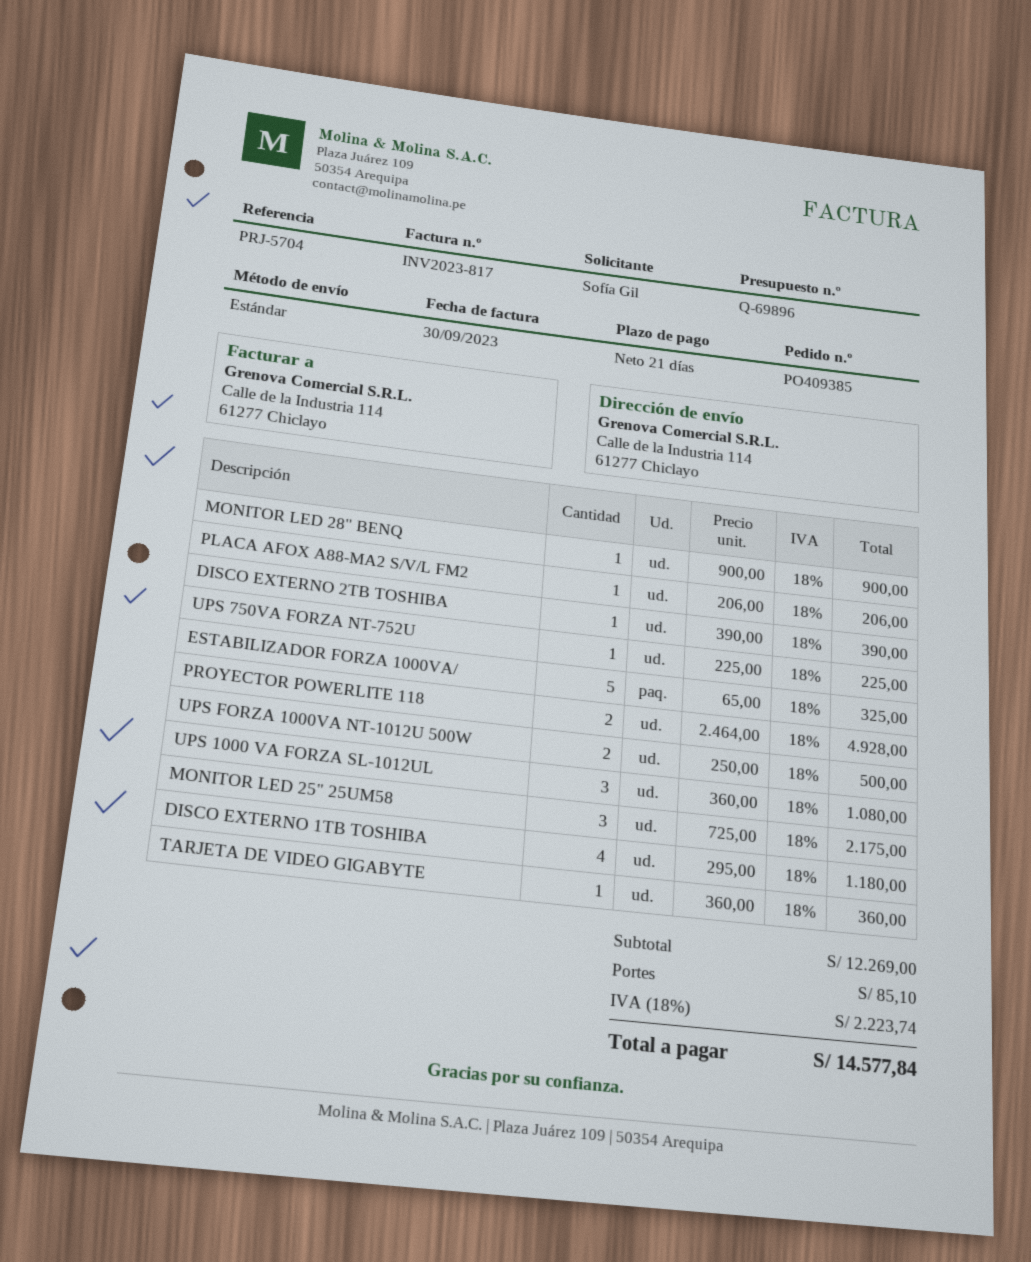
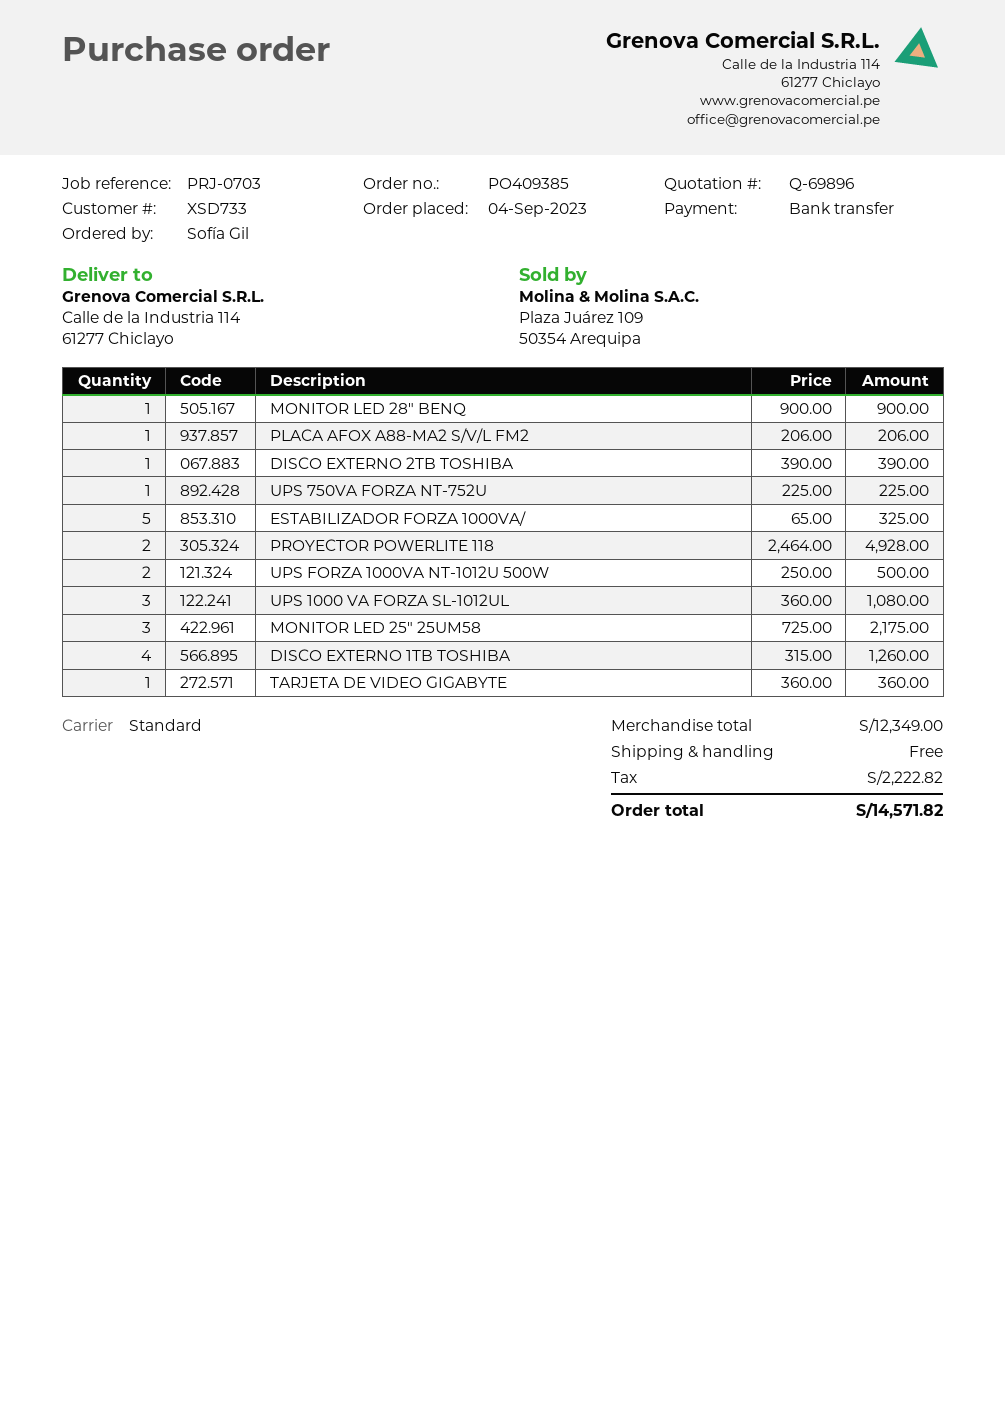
reference: PRJ-5704 -> PRJ-0703
DISCO EXTERNO 1TB TOSHIBA: 4 x 295.00 = 1180.00 -> 4 x 315.00 = 1260.00
subtotal: 12269.00 -> 12349.00
shipping: 85.10 -> 0.00
tax: 2223.74 -> 2222.82
total: 14577.84 -> 14571.82

